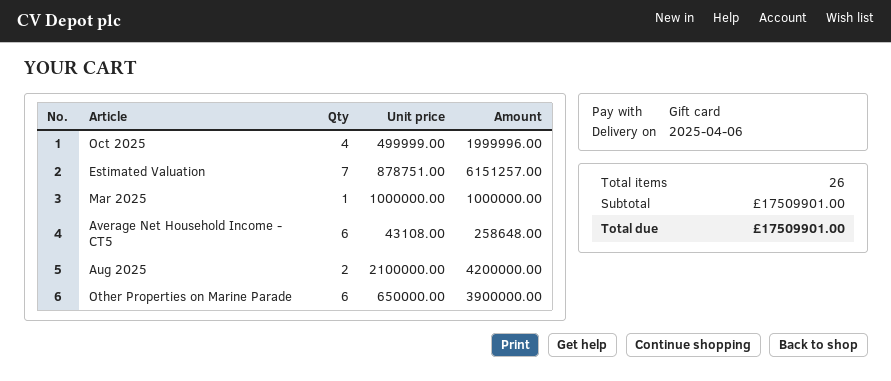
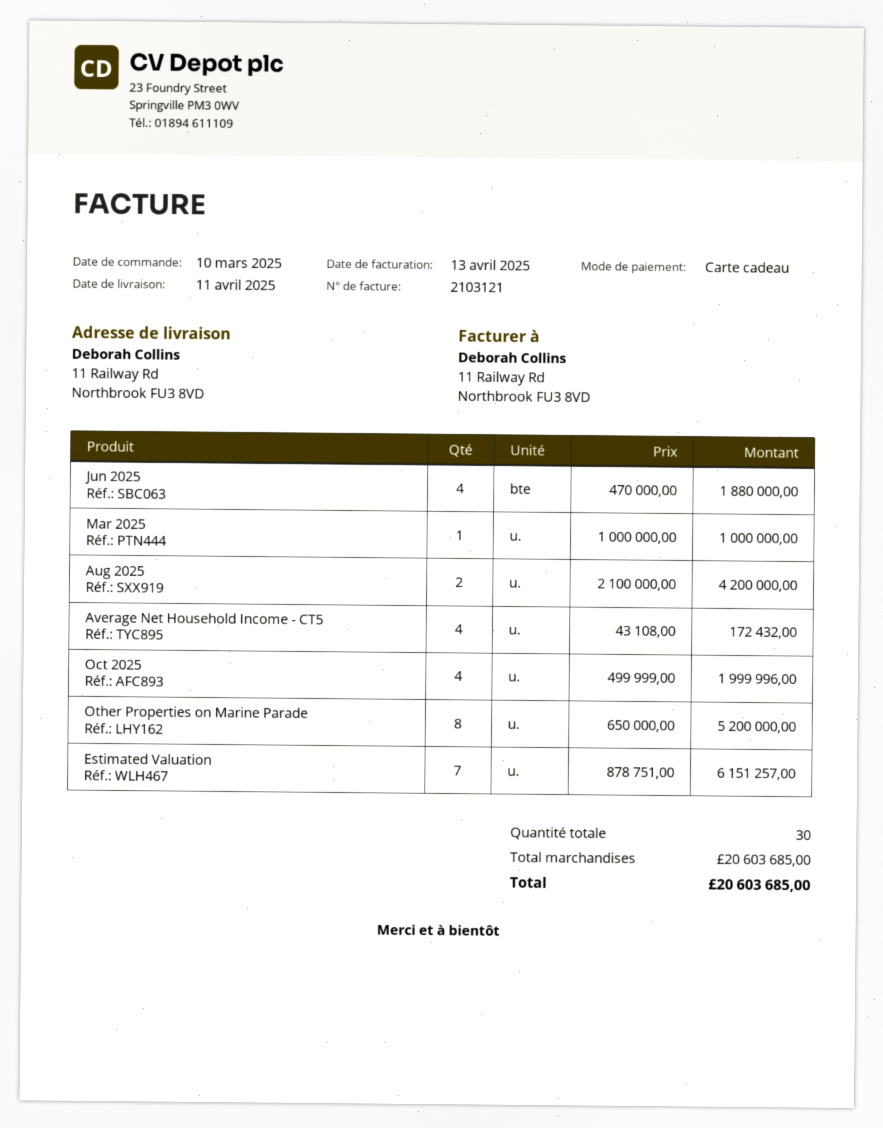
delivery date: 2025-04-06 -> 2025-04-11
Average Net Household Income - CT5: 6 x 43108.00 = 258648.00 -> 4 x 43108.00 = 172432.00
Other Properties on Marine Parade: 6 x 650000.00 = 3900000.00 -> 8 x 650000.00 = 5200000.00
Jun 2025: none -> 4 x 470000.00 = 1880000.00
total quantity: 26 -> 30
subtotal: 17509901.00 -> 20603685.00
total: 17509901.00 -> 20603685.00

